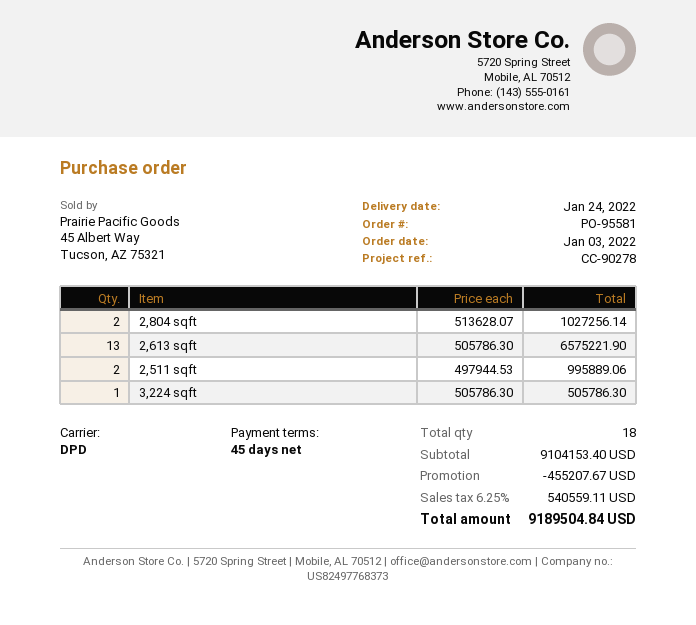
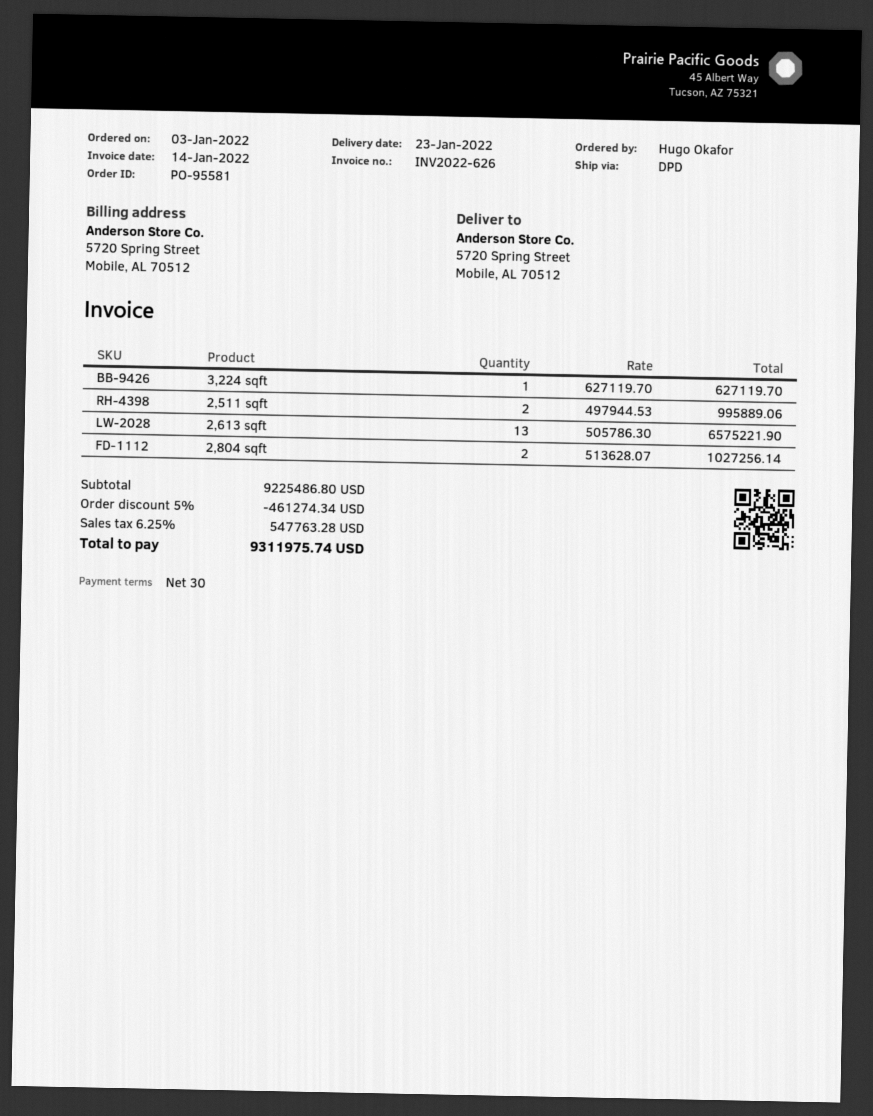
delivery date: 2022-01-24 -> 2022-01-23
payment terms: 45 days -> 30 days
3,224 sqft: 1 x 505786.30 = 505786.30 -> 1 x 627119.70 = 627119.70
subtotal: 9104153.40 -> 9225486.80
discount: 455207.67 -> 461274.34
tax: 6.25% = 540559.11 -> 6.25% = 547763.28
total: 9189504.84 -> 9311975.74

